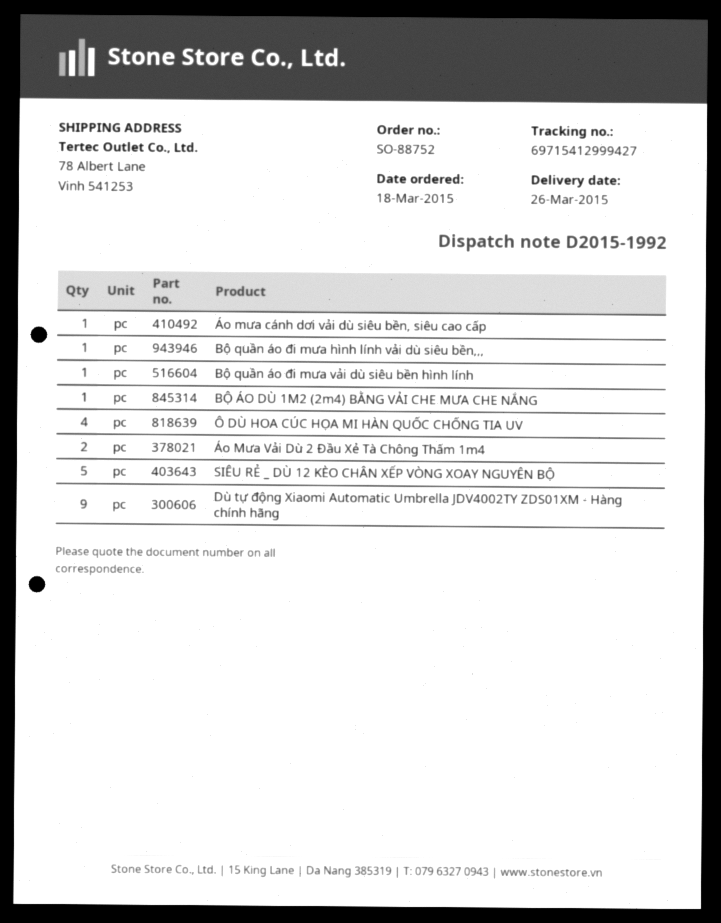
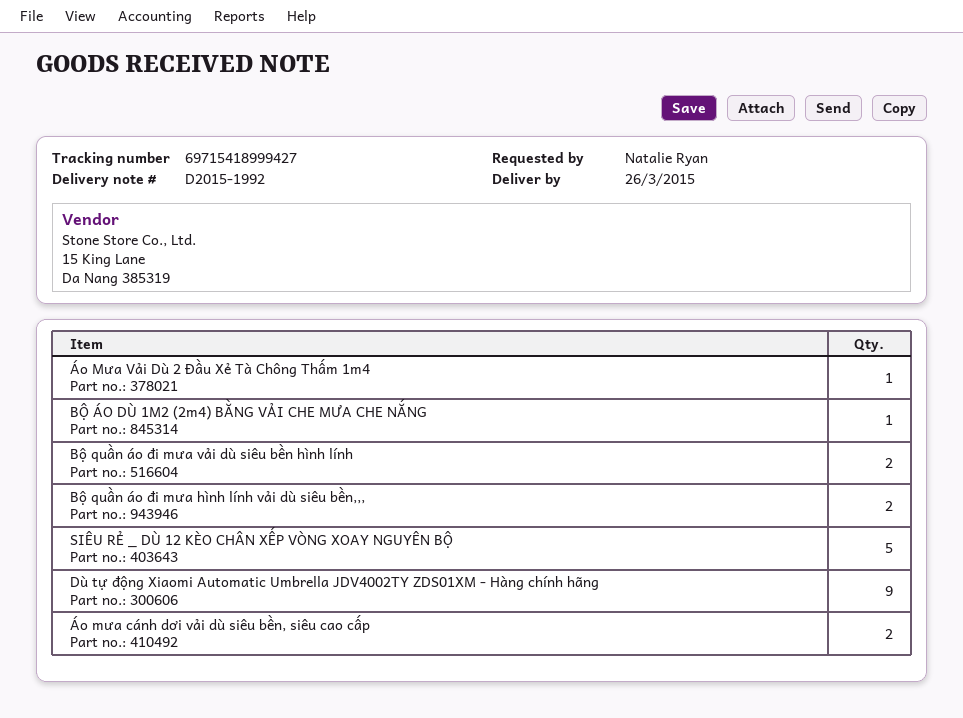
tracking number: 69715412999427 -> 69715418999427
Áo mưa cánh dơi vải dù siêu bền, siêu cao cấp: 1 -> 2
Bộ quần áo đi mưa hình lính vải dù siêu bền,,,: 1 -> 2
Bộ quần áo đi mưa vải dù siêu bền hình lính: 1 -> 2
Ô DÙ HOA CÚC HỌA MI HÀN QUỐC CHỐNG TIA UV: 4 -> none
Áo Mưa Vải Dù 2 Đầu Xẻ Tà Chông Thấm 1m4: 2 -> 1

